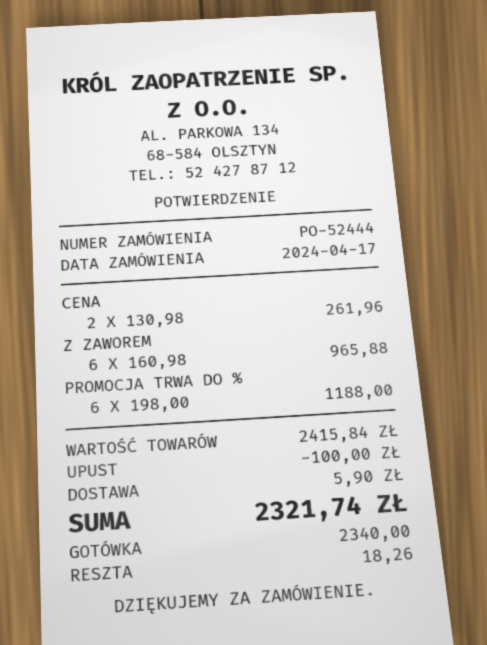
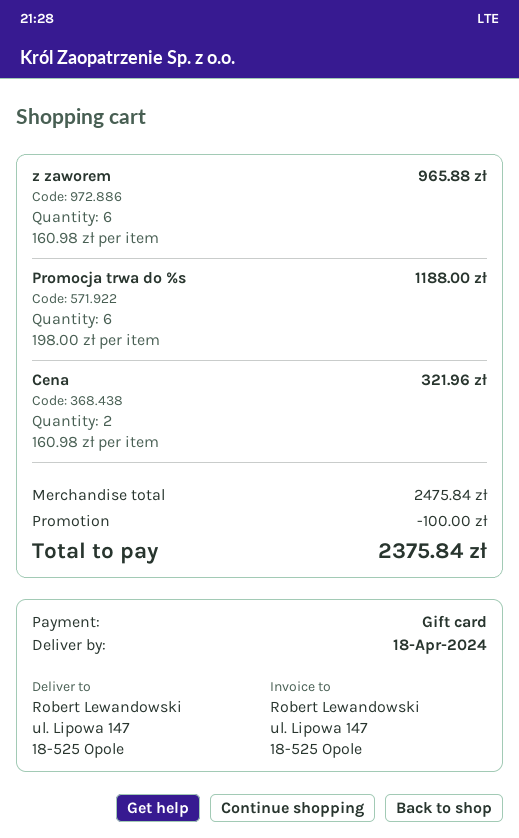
payment method: cash -> gift card
CENA: 2 x 130.98 = 261.96 -> 2 x 160.98 = 321.96
subtotal: 2415.84 -> 2475.84
shipping: 5.90 -> none
total: 2321.74 -> 2375.84

